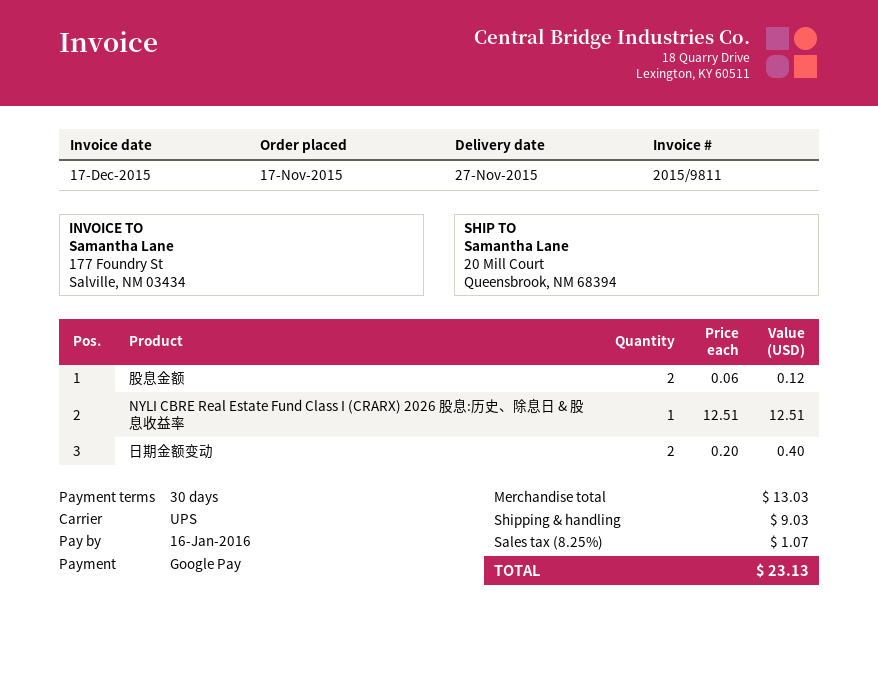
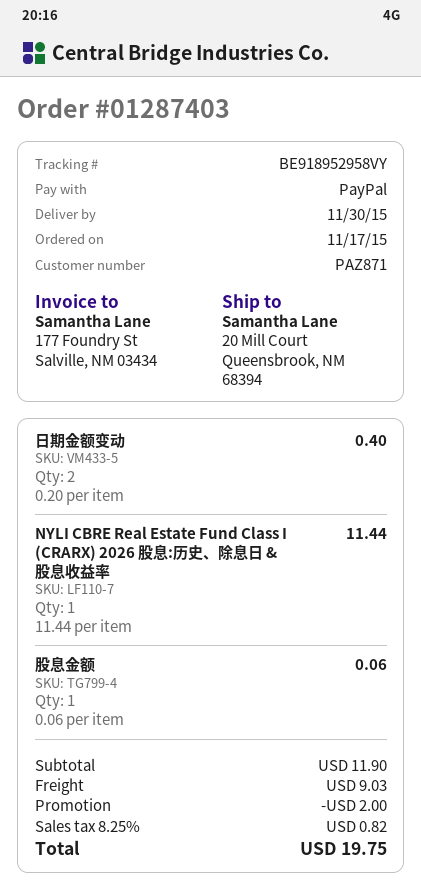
delivery date: 2015-11-27 -> 2015-11-30
payment method: Google Pay -> PayPal
股息金额: 2 x 0.06 = 0.12 -> 1 x 0.06 = 0.06
NYLI CBRE Real Estate Fund Class I (CRARX) 2026 股息:历史、除息日 & 股息收益率: 1 x 12.51 = 12.51 -> 1 x 11.44 = 11.44
subtotal: 13.03 -> 11.90
discount: none -> 2.00
tax: 8.25% = 1.07 -> 8.25% = 0.82
total: 23.13 -> 19.75

